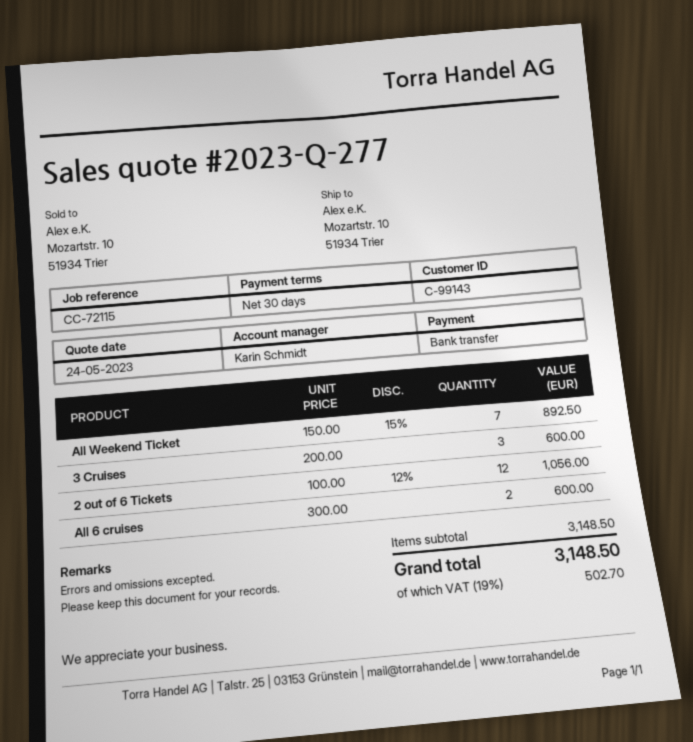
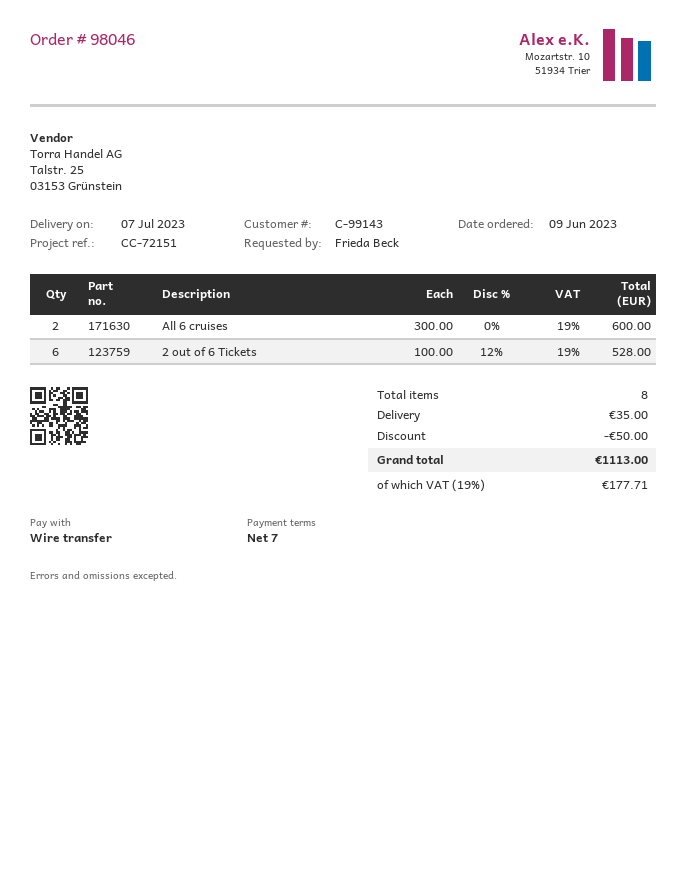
payment terms: 30 days -> 7 days
reference: CC-72115 -> CC-72151
All Weekend Ticket: 7 x 150.00 - 15% = 892.50 -> none
3 Cruises: 3 x 200.00 = 600.00 -> none
2 out of 6 Tickets: 12 x 100.00 - 12% = 1056.00 -> 6 x 100.00 - 12% = 528.00
discount: none -> 50.00
shipping: none -> 35.00
tax: 19% = 502.70 -> 19% = 177.71
total: 3148.50 -> 1113.00

